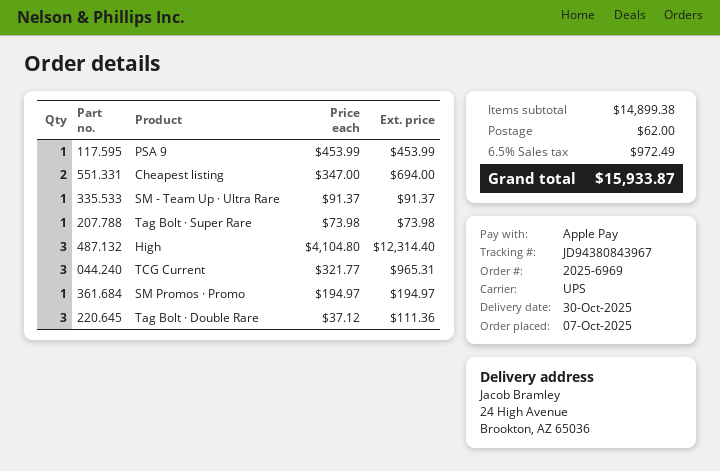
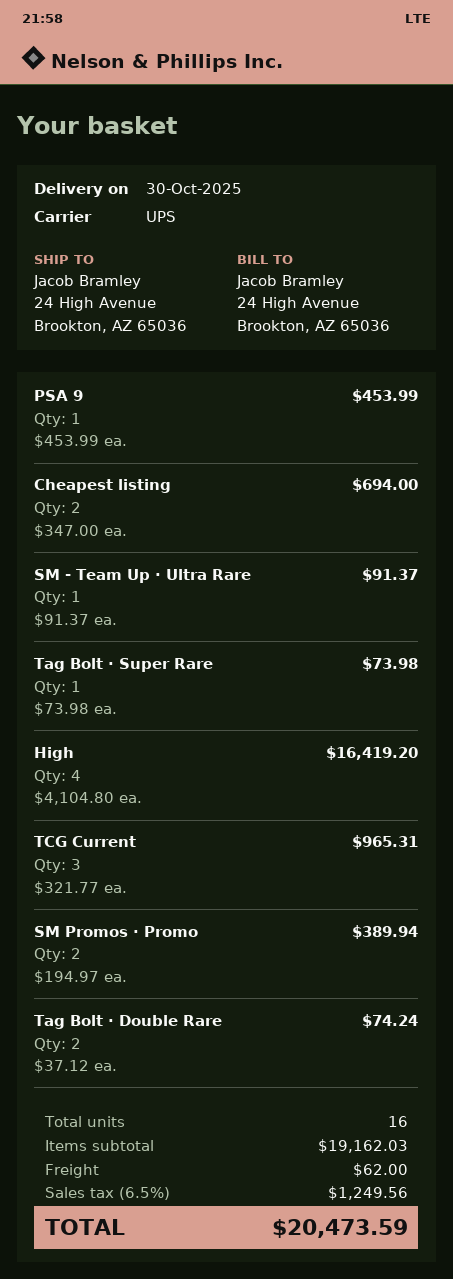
High: 3 x 4104.80 = 12314.40 -> 4 x 4104.80 = 16419.20
SM Promos · Promo: 1 x 194.97 = 194.97 -> 2 x 194.97 = 389.94
Tag Bolt · Double Rare: 3 x 37.12 = 111.36 -> 2 x 37.12 = 74.24
subtotal: 14899.38 -> 19162.03
tax: 6.5% = 972.49 -> 6.5% = 1249.56
total: 15933.87 -> 20473.59

